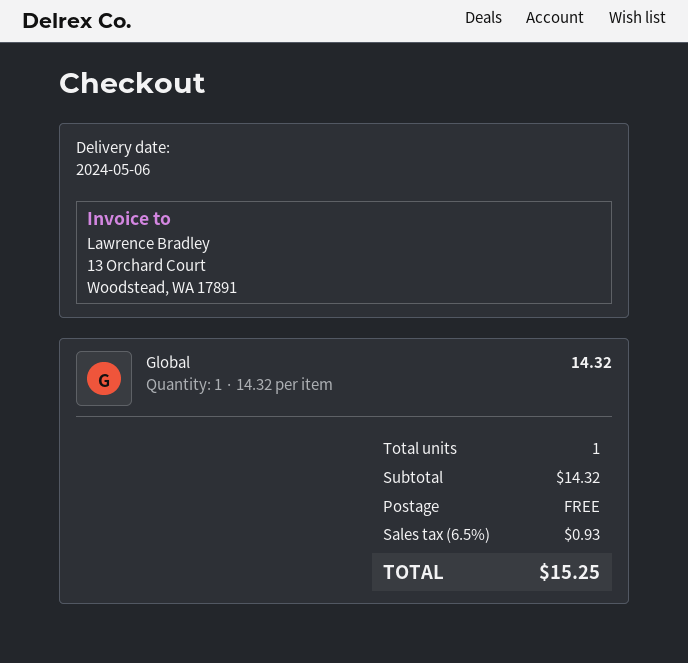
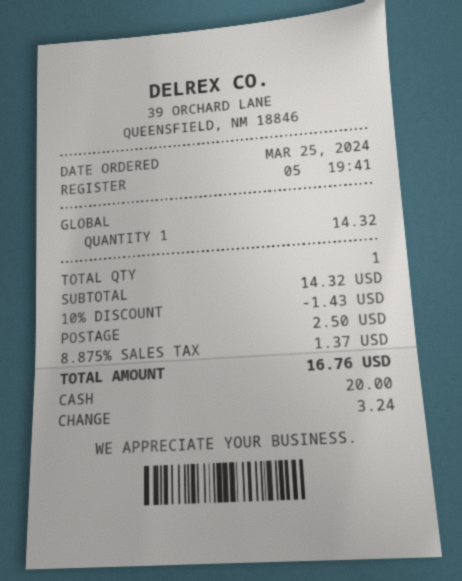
discount: none -> 10% = 1.43
shipping: 0.00 -> 2.50
tax: 6.5% = 0.93 -> 8.875% = 1.37
total: 15.25 -> 16.76

